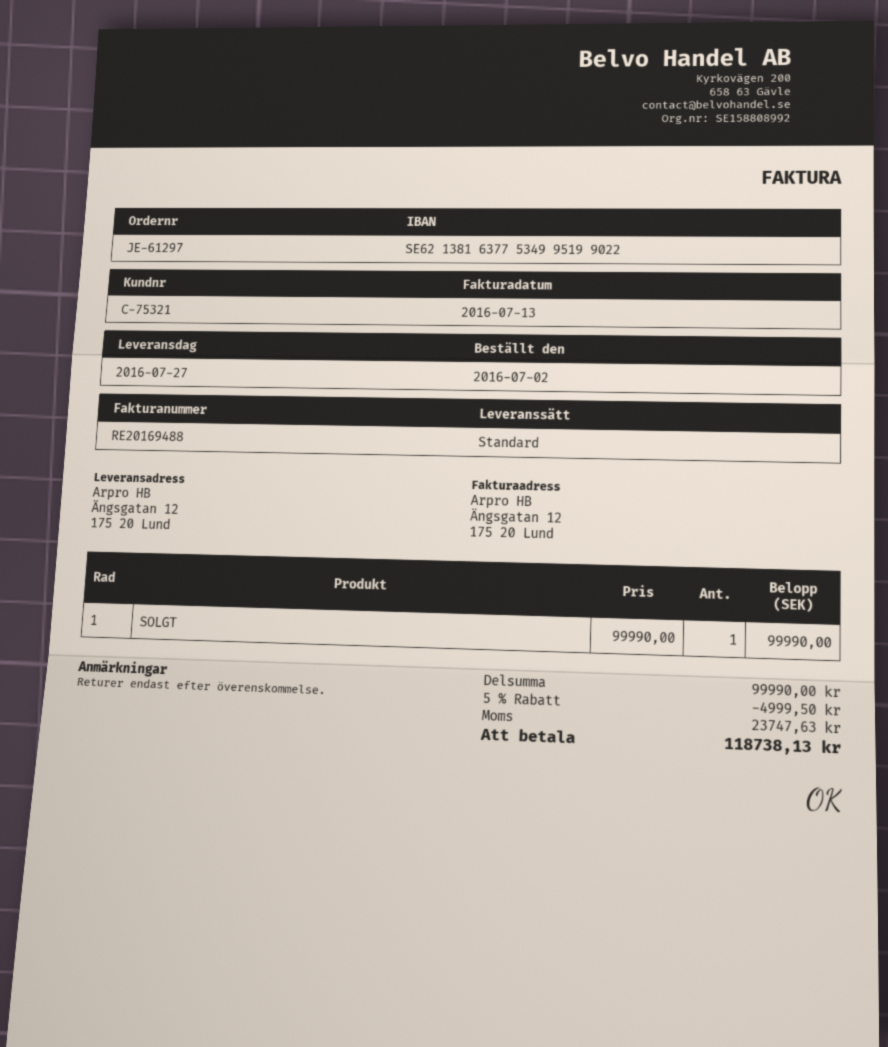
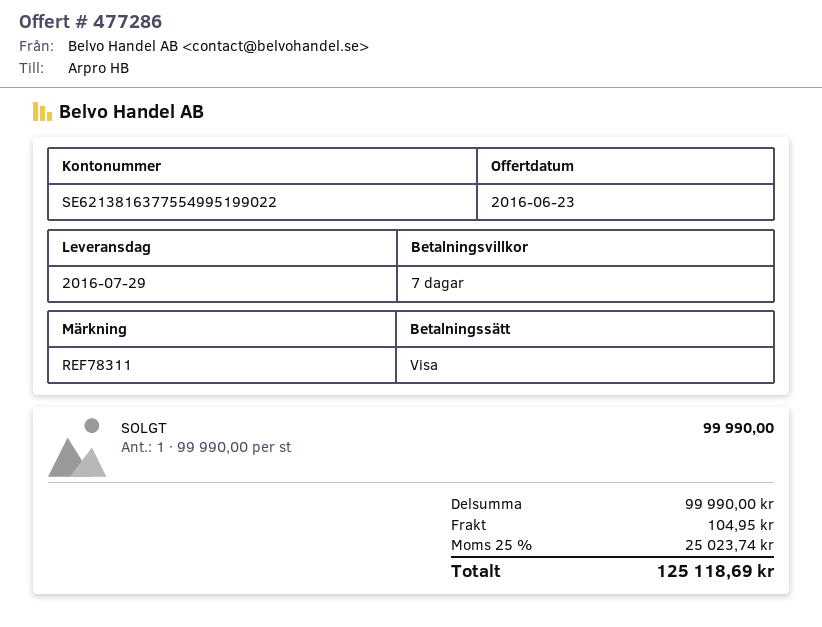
delivery date: 2016-07-27 -> 2016-07-29
bank account: SE6213816377534995199022 -> SE6213816377554995199022
discount: 5% = 4999.50 -> none
shipping: none -> 104.95
tax: 23747.63 -> 25023.74
total: 118738.13 -> 125118.69

